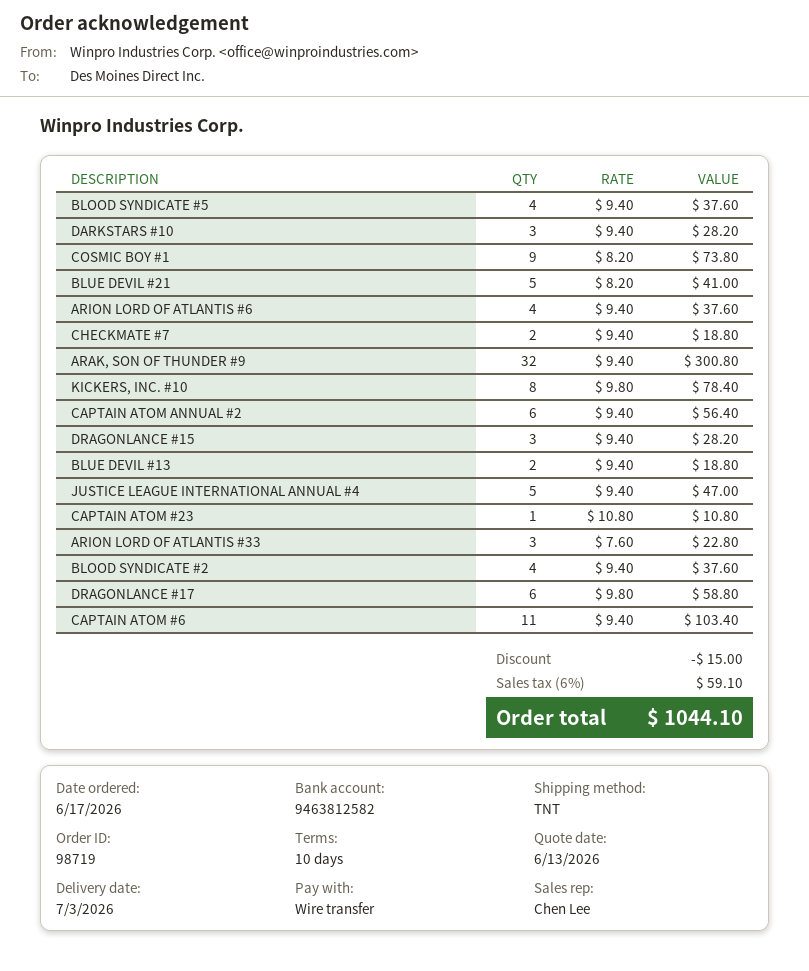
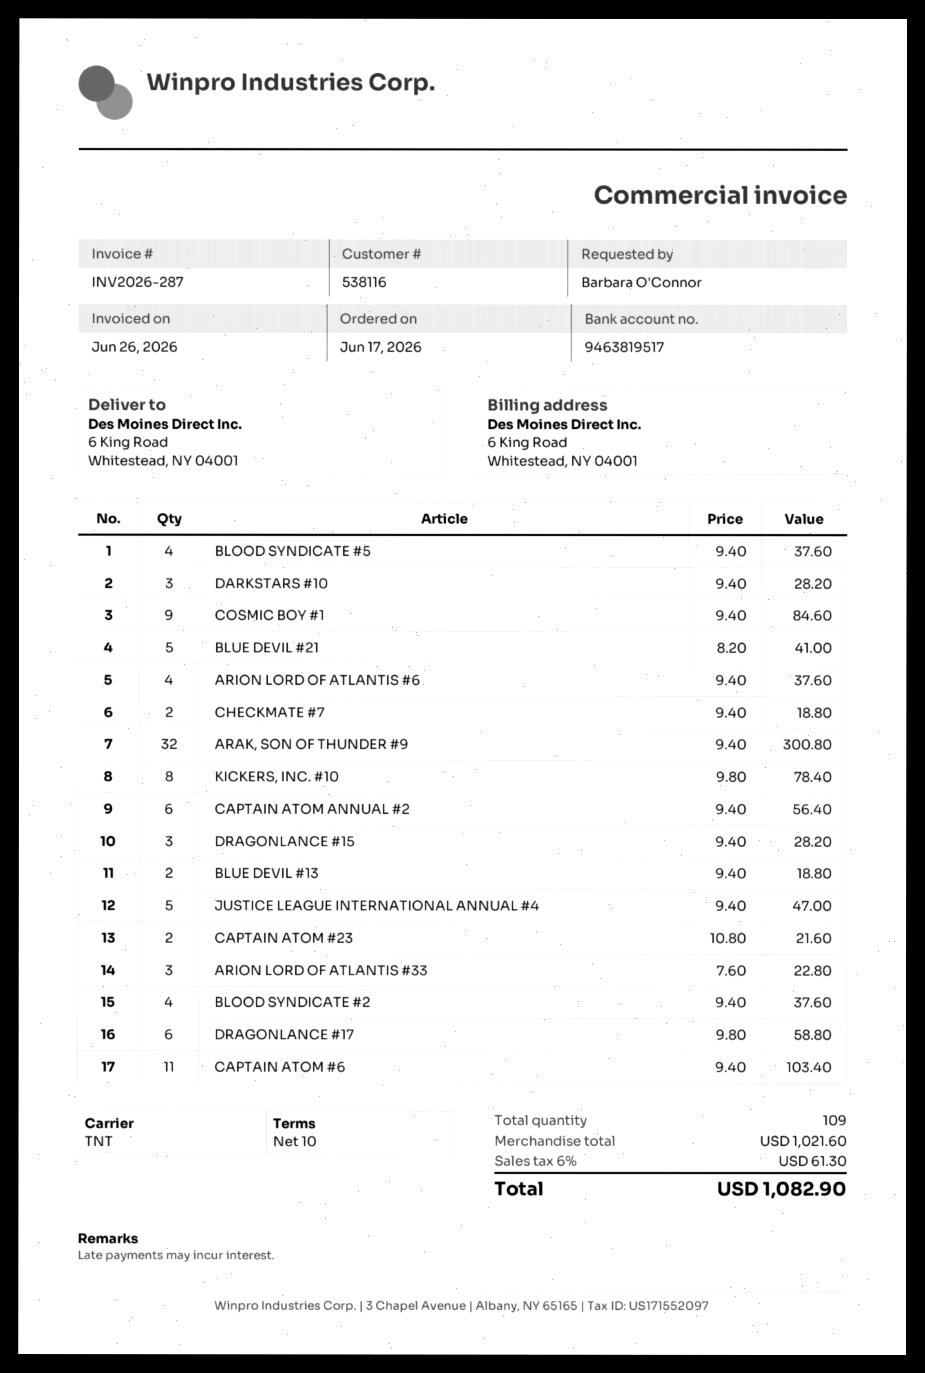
bank account: 9463812582 -> 9463819517
COSMIC BOY #1: 9 x 8.20 = 73.80 -> 9 x 9.40 = 84.60
CAPTAIN ATOM #23: 1 x 10.80 = 10.80 -> 2 x 10.80 = 21.60
discount: 15.00 -> none
tax: 6% = 59.10 -> 6% = 61.30
total: 1044.10 -> 1082.90

